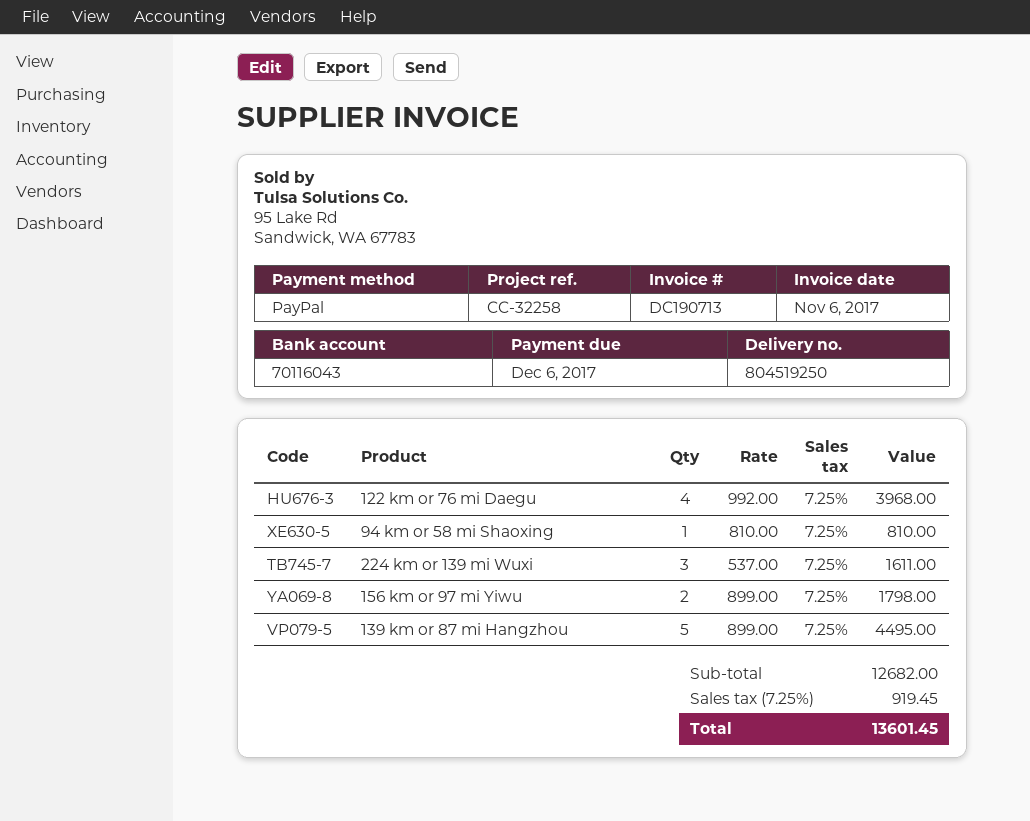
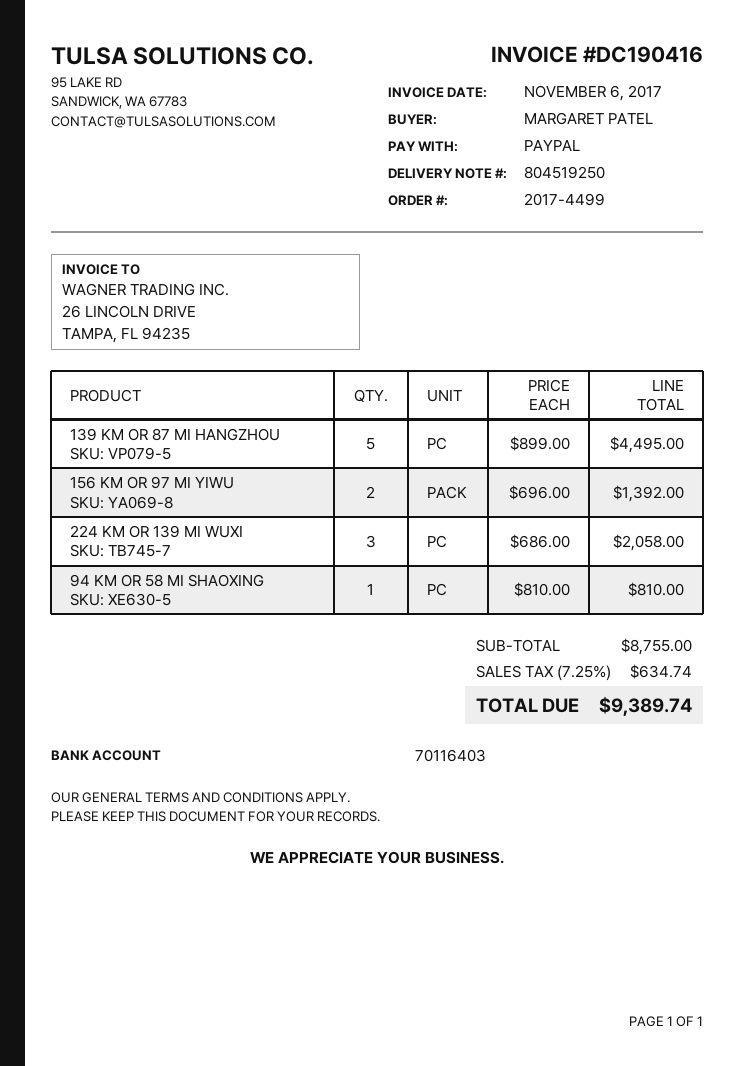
invoice number: DC190713 -> DC190416
bank account: 70116043 -> 70116403
122 km or 76 mi Daegu: 4 x 992.00 = 3968.00 -> none
224 km or 139 mi Wuxi: 3 x 537.00 = 1611.00 -> 3 x 686.00 = 2058.00
156 km or 97 mi Yiwu: 2 x 899.00 = 1798.00 -> 2 x 696.00 = 1392.00
subtotal: 12682.00 -> 8755.00
tax: 7.25% = 919.45 -> 7.25% = 634.74
total: 13601.45 -> 9389.74

